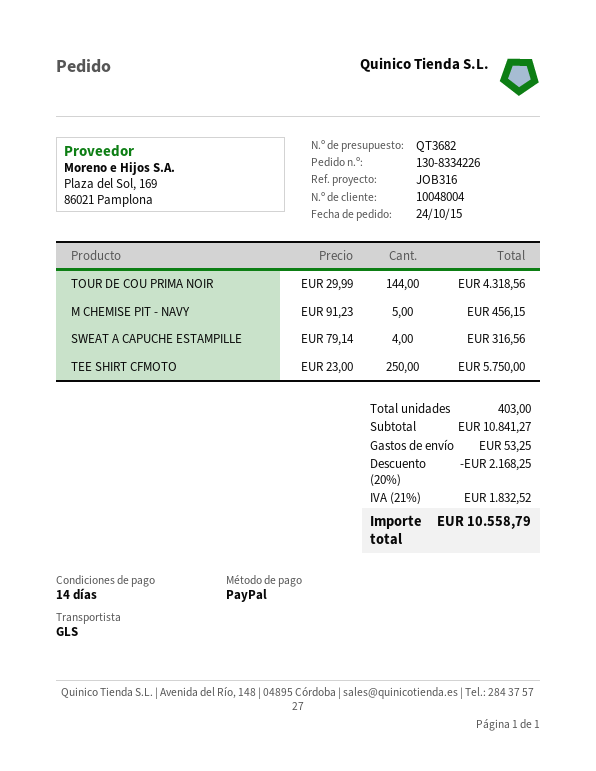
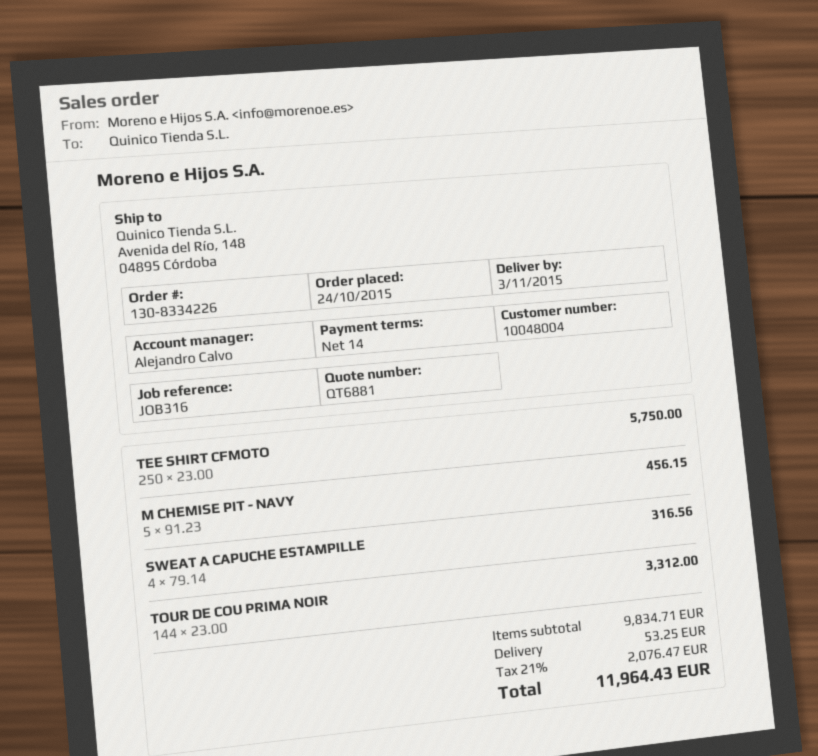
quote number: QT3682 -> QT6881
TOUR DE COU PRIMA NOIR: 144 x 29.99 = 4318.56 -> 144 x 23.00 = 3312.00
subtotal: 10841.27 -> 9834.71
discount: 20% = 2168.25 -> none
tax: 21% = 1832.52 -> 21% = 2076.47
total: 10558.79 -> 11964.43

